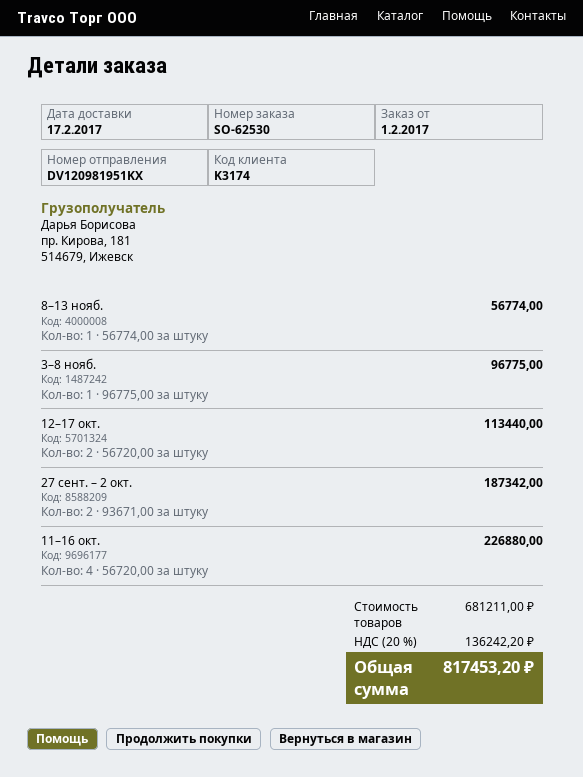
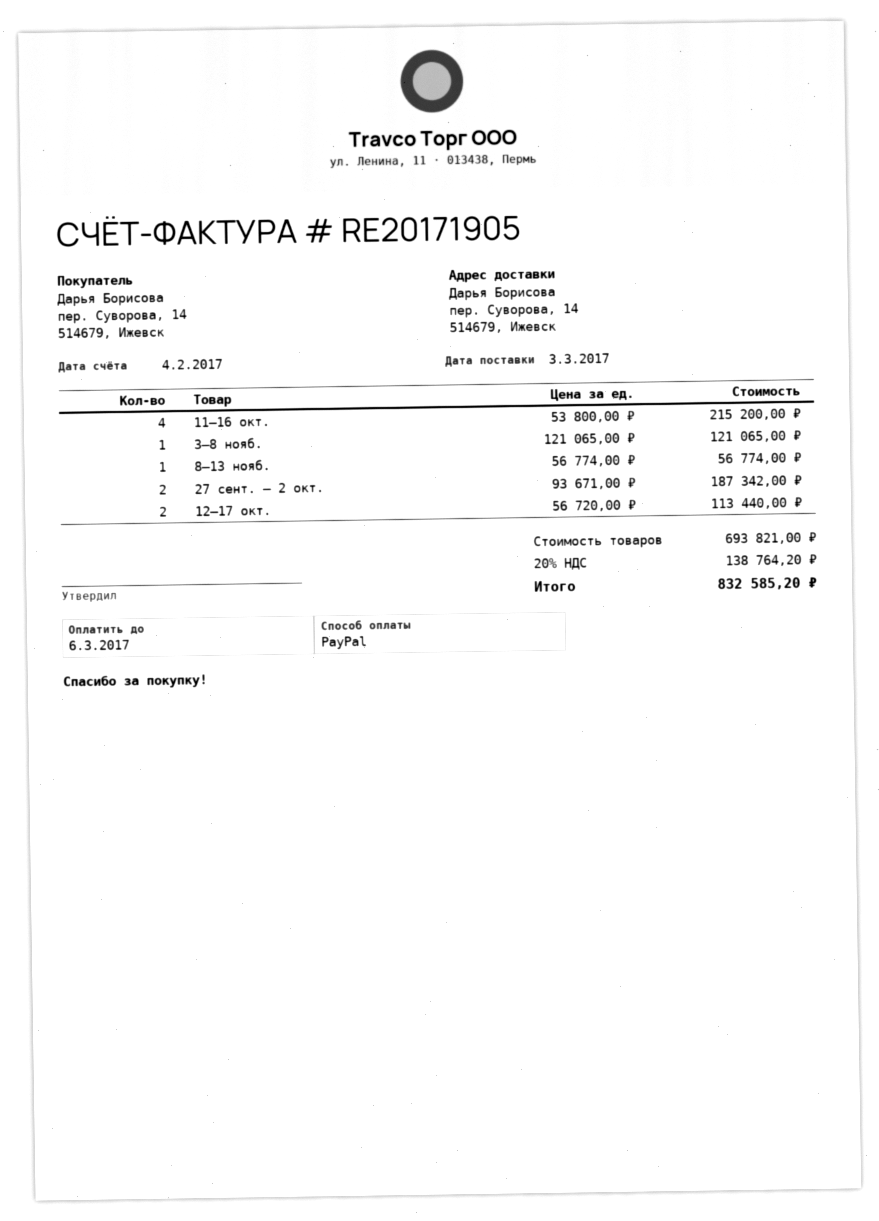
delivery date: 2017-02-17 -> 2017-03-03
ship to: пр. Кирова, 181, 514679, Ижевск -> пер. Суворова, 14, 514679, Ижевск
3–8 нояб.: 1 x 96775.00 = 96775.00 -> 1 x 121065.00 = 121065.00
11–16 окт.: 4 x 56720.00 = 226880.00 -> 4 x 53800.00 = 215200.00
subtotal: 681211.00 -> 693821.00
tax: 20% = 136242.20 -> 20% = 138764.20
total: 817453.20 -> 832585.20

